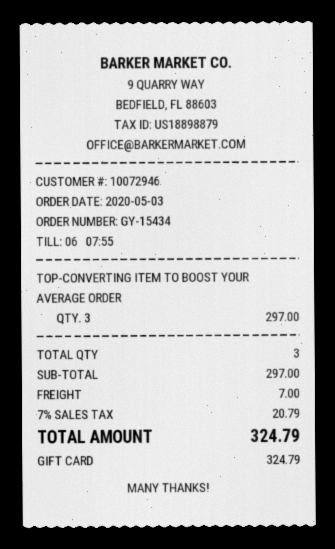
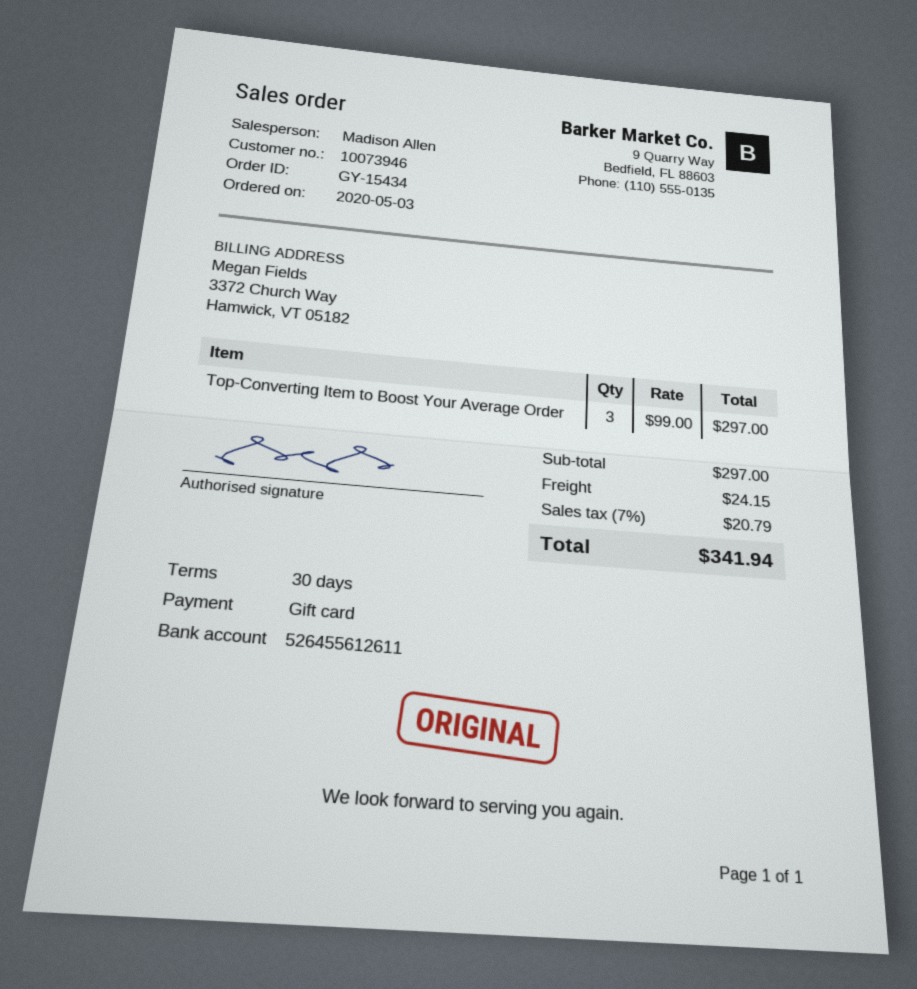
customer number: 10072946 -> 10073946
shipping: 7.00 -> 24.15
total: 324.79 -> 341.94

